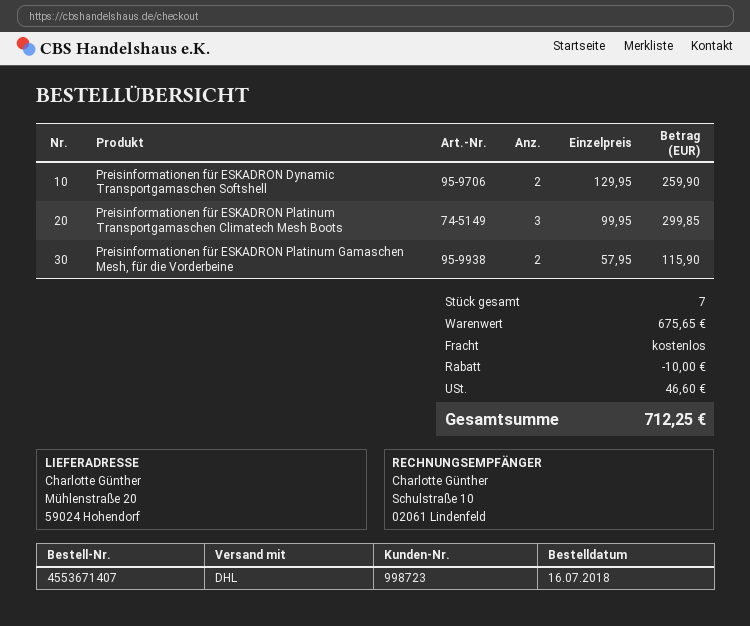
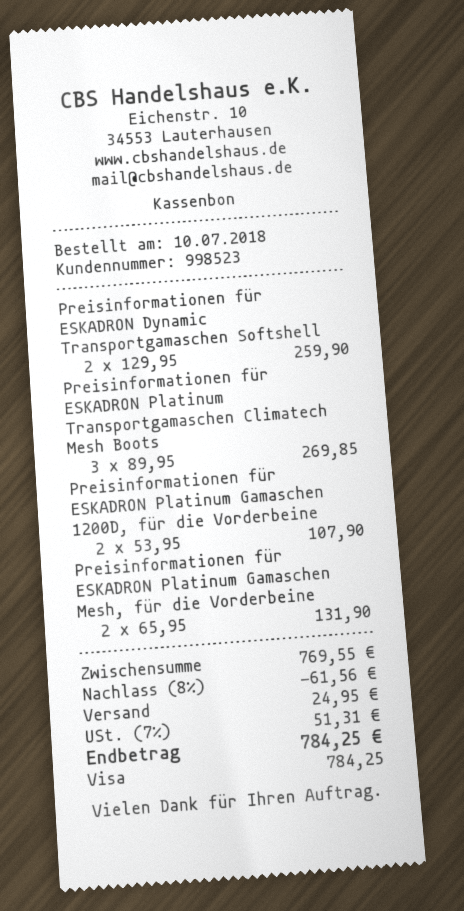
order date: 2018-07-16 -> 2018-07-10
customer number: 998723 -> 998523
Preisinformationen für ESKADRON Platinum Transportgamaschen Climatech Mesh Boots: 3 x 99.95 = 299.85 -> 3 x 89.95 = 269.85
Preisinformationen für ESKADRON Platinum Gamaschen Mesh, für die Vorderbeine: 2 x 57.95 = 115.90 -> 2 x 65.95 = 131.90
Preisinformationen für ESKADRON Platinum Gamaschen 1200D, für die Vorderbeine: none -> 2 x 53.95 = 107.90
subtotal: 675.65 -> 769.55
discount: 10.00 -> 61.56
shipping: 0.00 -> 24.95
tax: 46.60 -> 51.31
total: 712.25 -> 784.25

